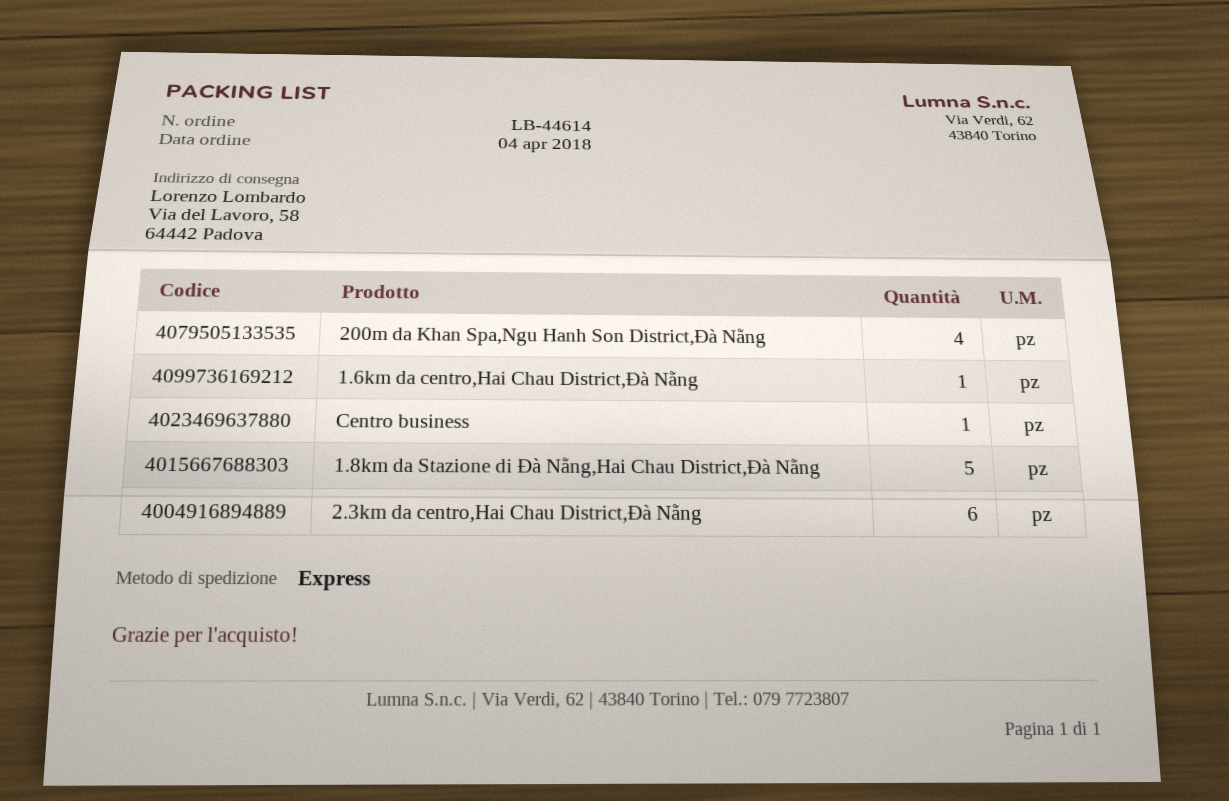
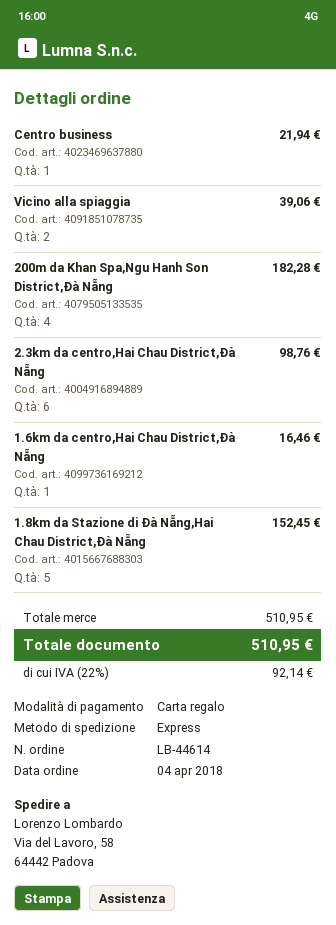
Vicino alla spiaggia: none -> 2

